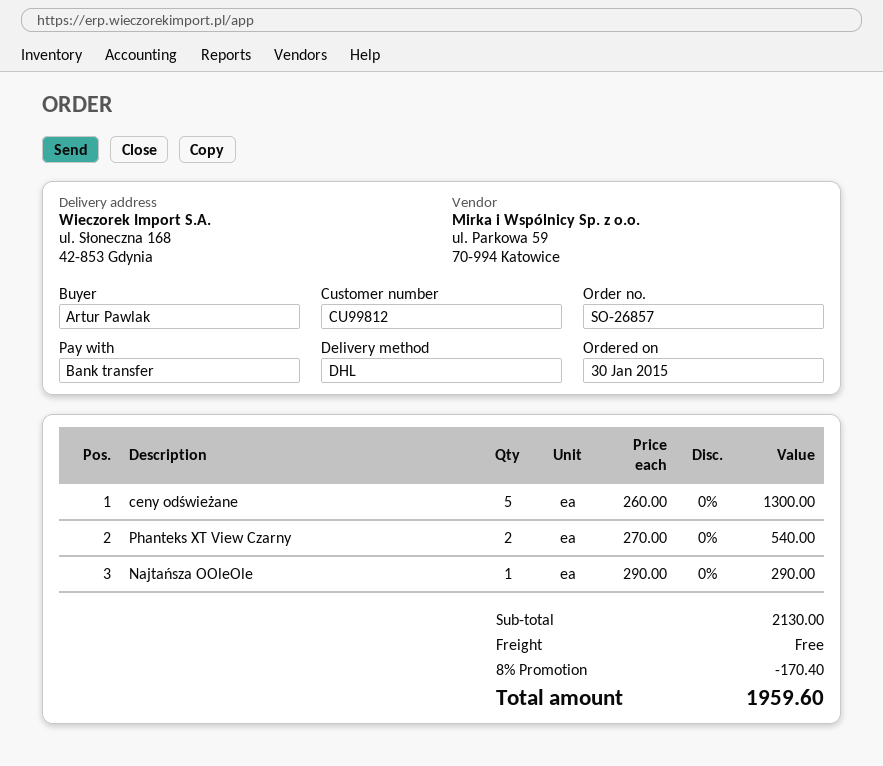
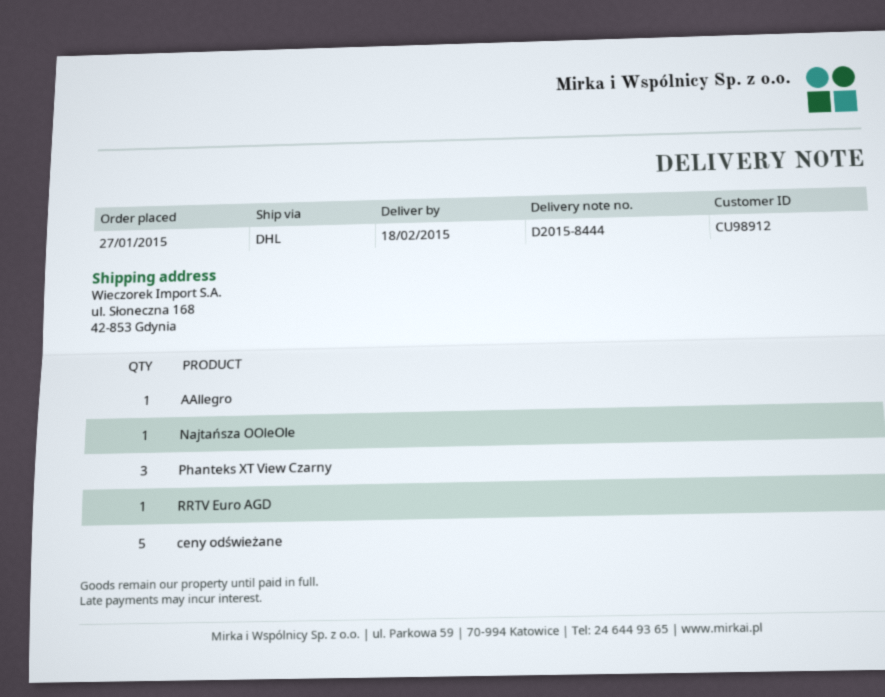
order date: 2015-01-30 -> 2015-01-27
customer number: CU99812 -> CU98912
Phanteks XT View Czarny: 2 -> 3
AAllegro: none -> 1
RRTV Euro AGD: none -> 1

